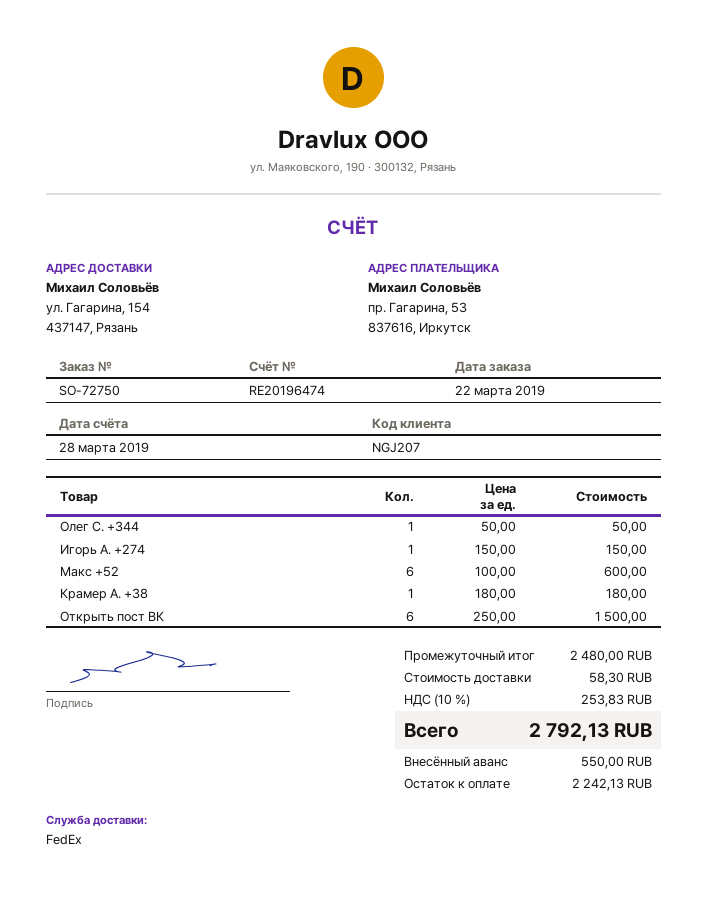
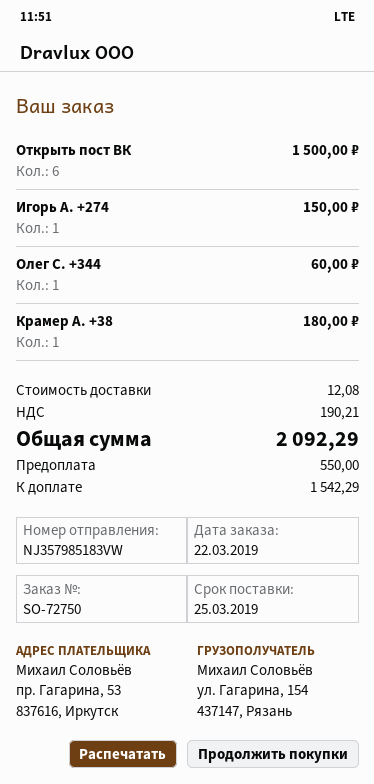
Олег С. +344: 1 for 50.00 -> 1 for 60.00
Макс +52: 6 for 600.00 -> none
shipping: 58.30 -> 12.08
tax: 253.83 -> 190.21
total: 2792.13 -> 2092.29
balance: 2242.13 -> 1542.29

